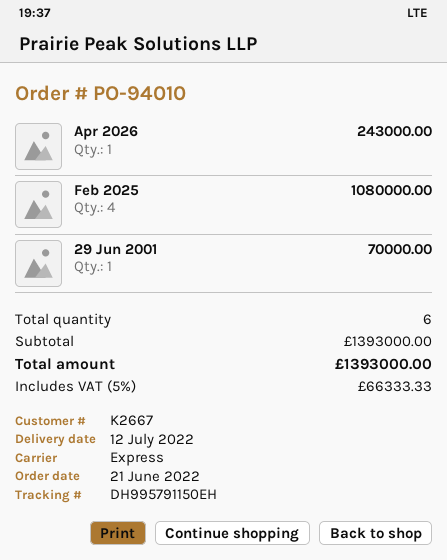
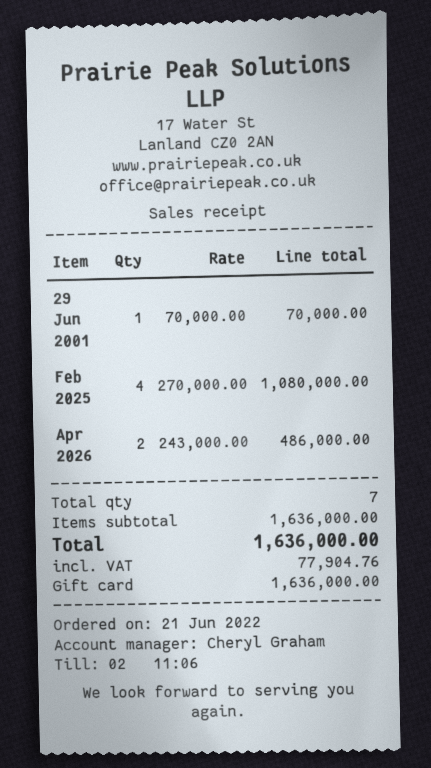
Apr 2026: 1 for 243000.00 -> 2 for 486000.00
total quantity: 6 -> 7
subtotal: 1393000.00 -> 1636000.00
tax: 66333.33 -> 77904.76
total: 1393000.00 -> 1636000.00

